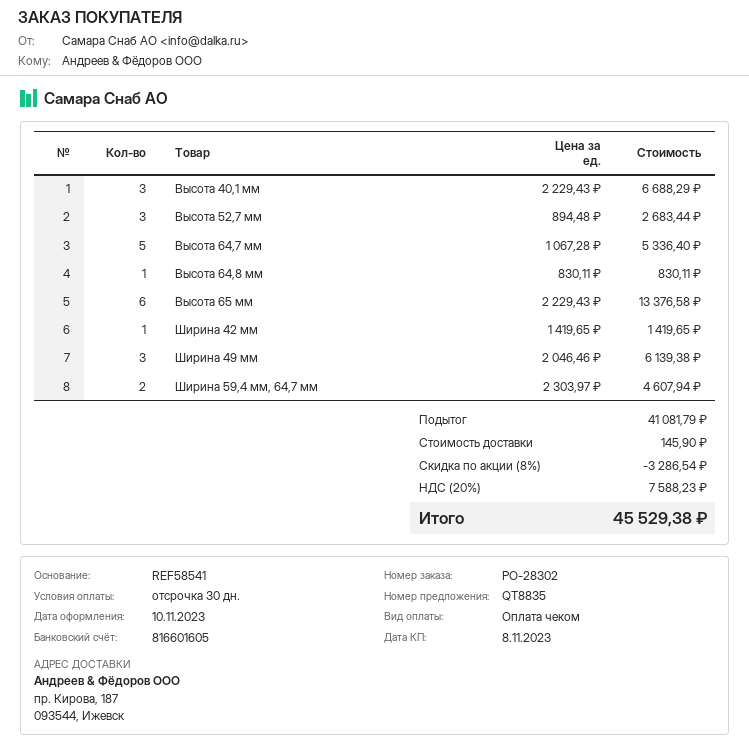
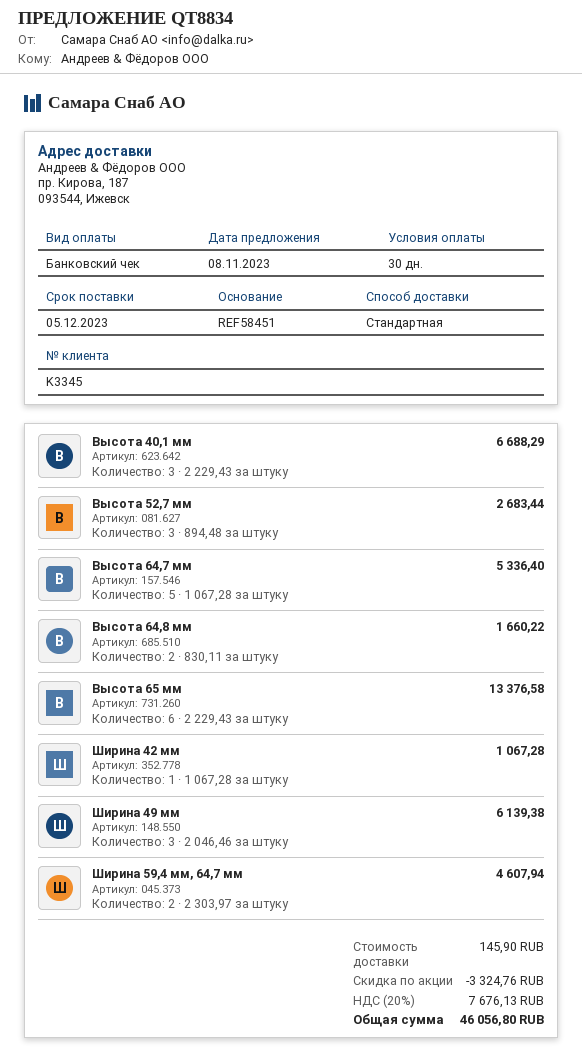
quote number: QT8835 -> QT8834
reference: REF58541 -> REF58451
Высота 64,8 мм: 1 x 830.11 = 830.11 -> 2 x 830.11 = 1660.22
Ширина 42 мм: 1 x 1419.65 = 1419.65 -> 1 x 1067.28 = 1067.28
discount: 3286.54 -> 3324.76
tax: 20% = 7588.23 -> 20% = 7676.13
total: 45529.38 -> 46056.80

